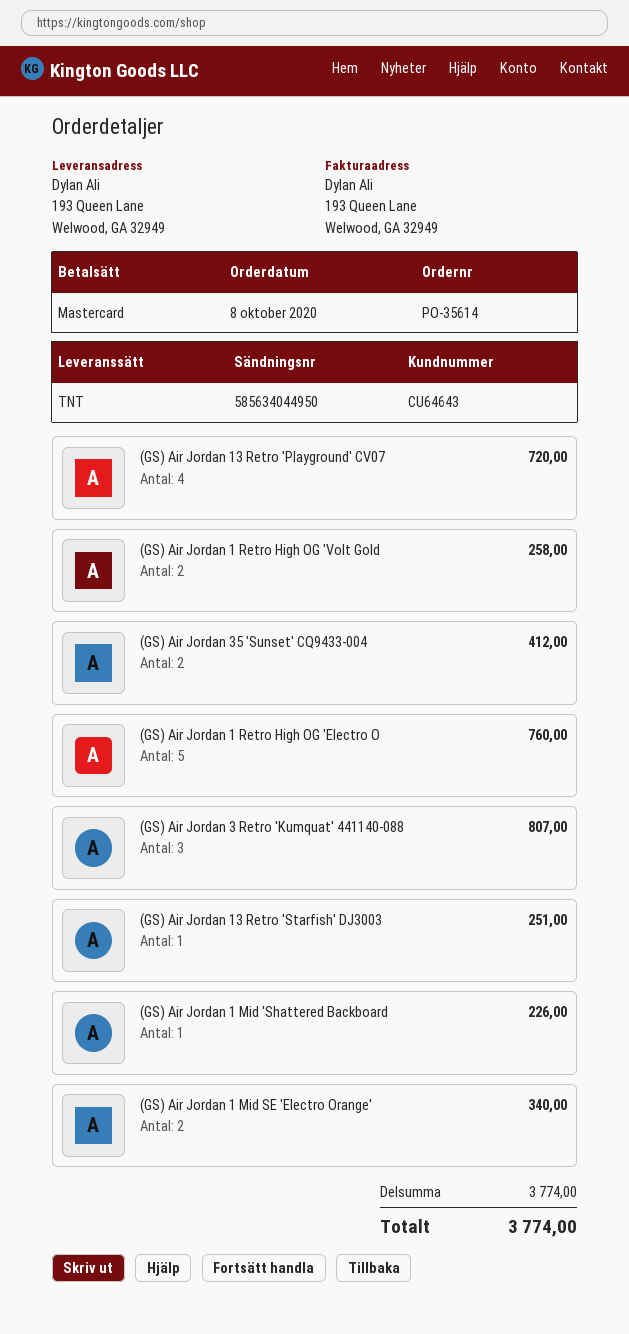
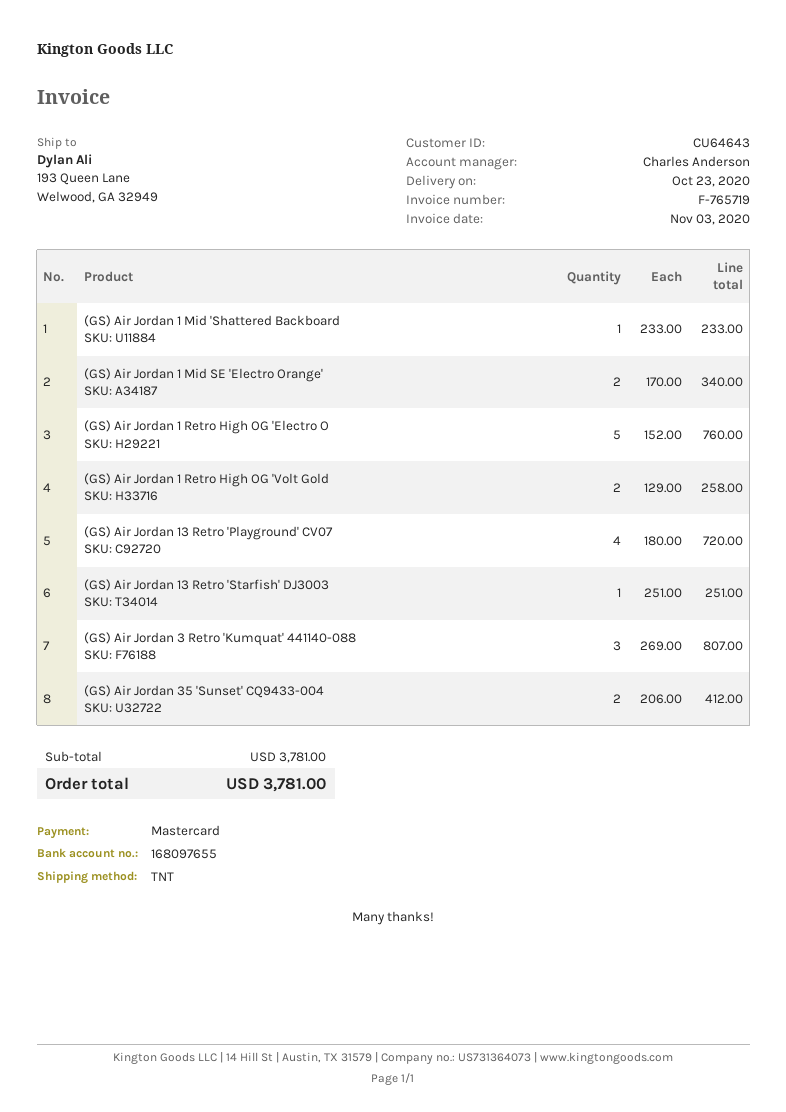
(GS) Air Jordan 1 Mid 'Shattered Backboard: 1 for 226.00 -> 1 for 233.00
subtotal: 3774.00 -> 3781.00
total: 3774.00 -> 3781.00

